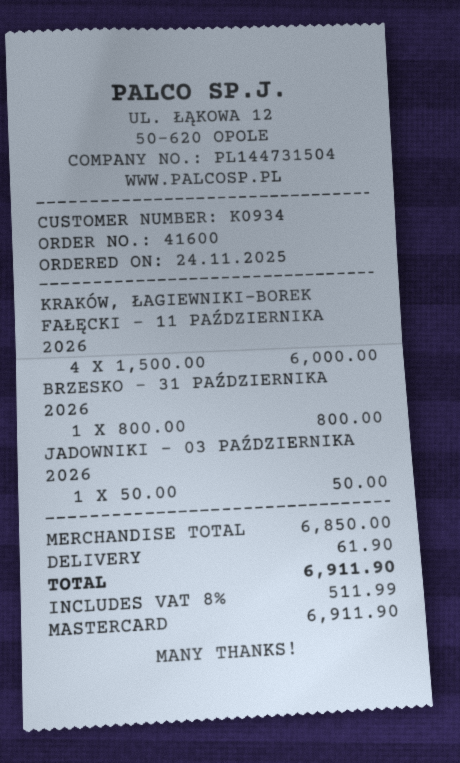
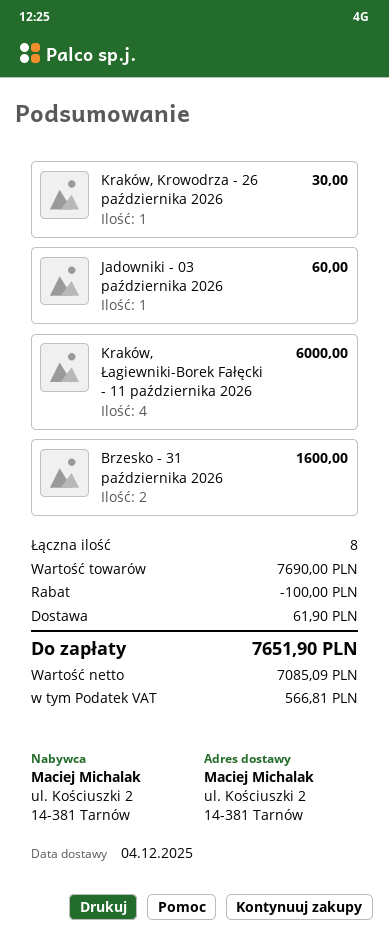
BRZESKO - 31 PAŹDZIERNIKA 2026: 1 for 800.00 -> 2 for 1600.00
JADOWNIKI - 03 PAŹDZIERNIKA 2026: 1 for 50.00 -> 1 for 60.00
Kraków, Krowodrza - 26 października 2026: none -> 1 for 30.00
subtotal: 6850.00 -> 7690.00
discount: none -> 100.00
tax: 511.99 -> 566.81
total: 6911.90 -> 7651.90

